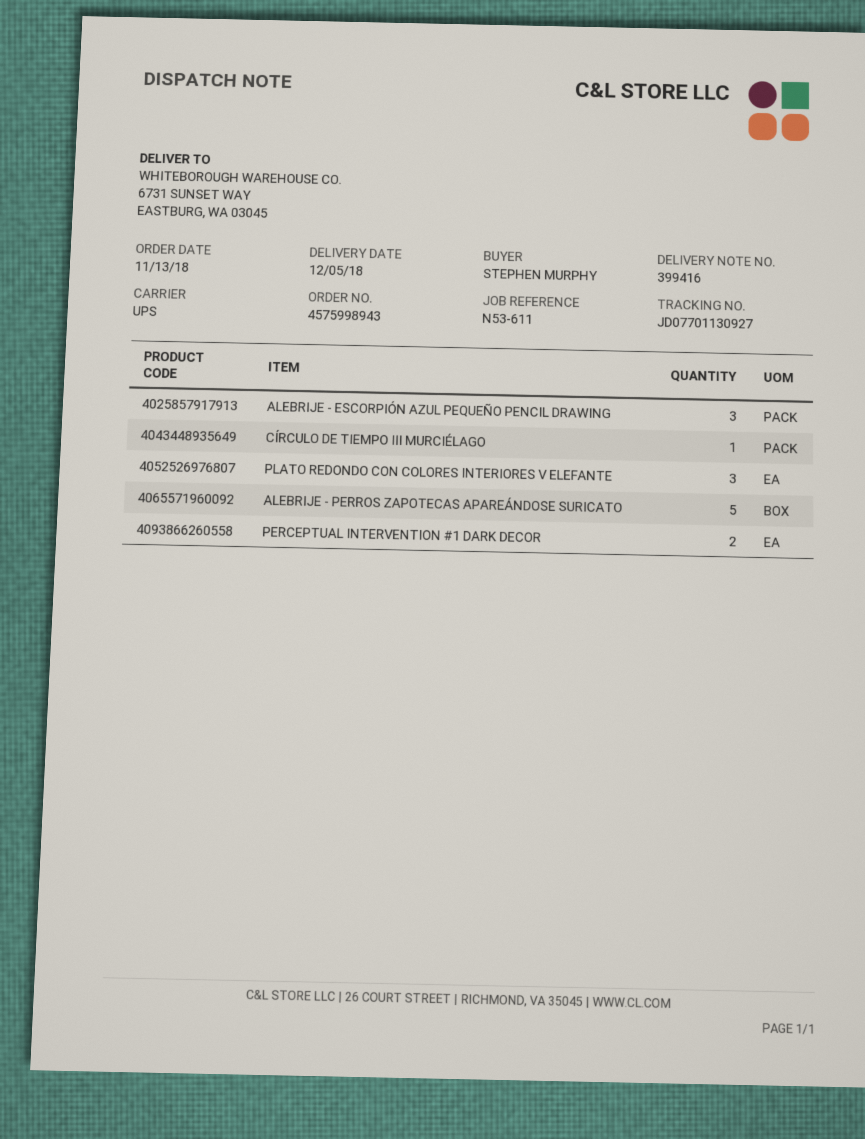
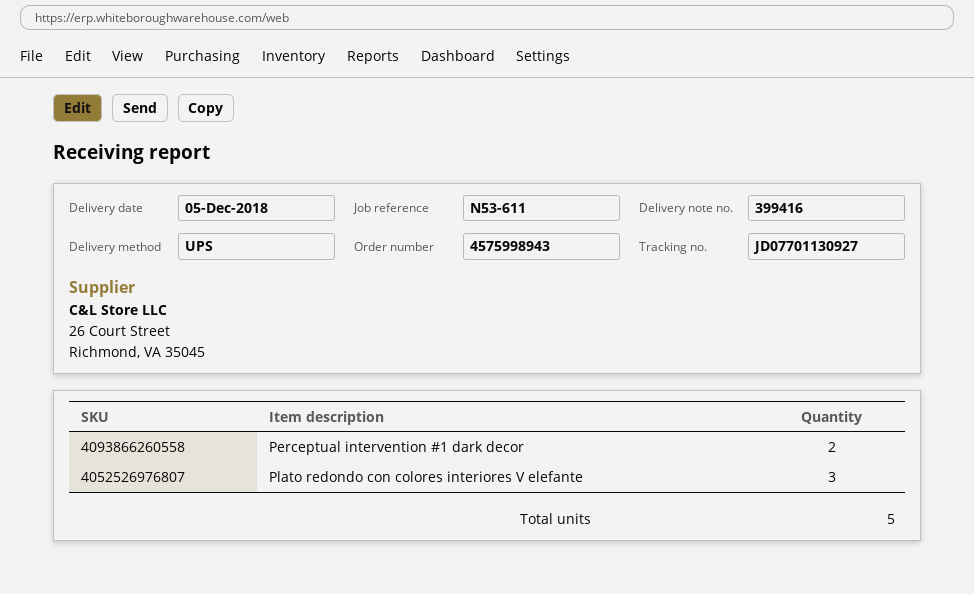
ALEBRIJE - ESCORPIÓN AZUL PEQUEÑO PENCIL DRAWING: 3 -> none
CÍRCULO DE TIEMPO III MURCIÉLAGO: 1 -> none
ALEBRIJE - PERROS ZAPOTECAS APAREÁNDOSE SURICATO: 5 -> none

